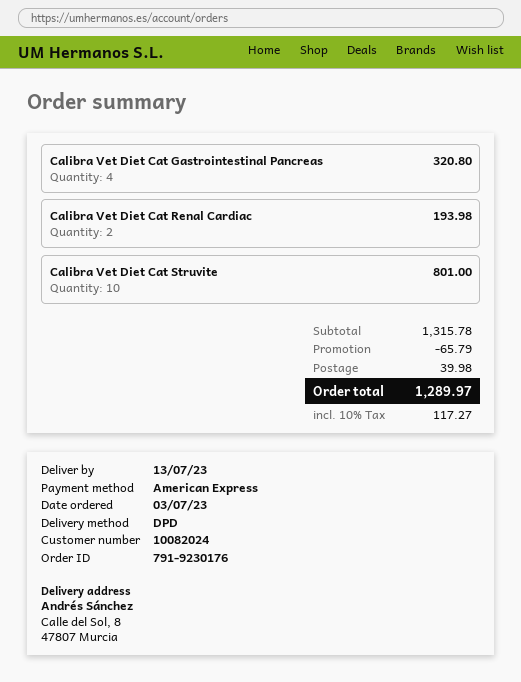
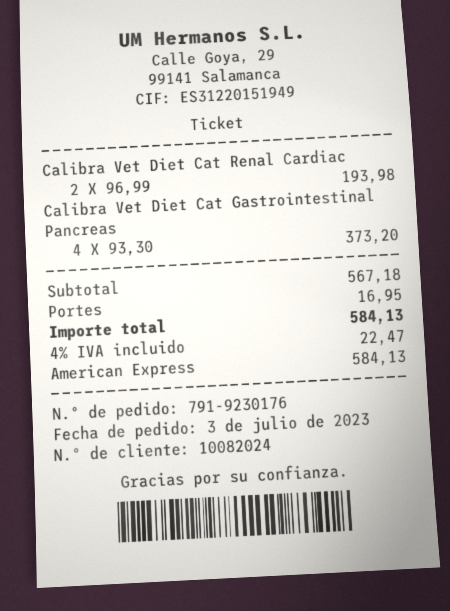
Calibra Vet Diet Cat Gastrointestinal Pancreas: 4 for 320.80 -> 4 for 373.20
Calibra Vet Diet Cat Struvite: 10 for 801.00 -> none
subtotal: 1315.78 -> 567.18
discount: 65.79 -> none
shipping: 39.98 -> 16.95
tax: 10% = 117.27 -> 4% = 22.47
total: 1289.97 -> 584.13

